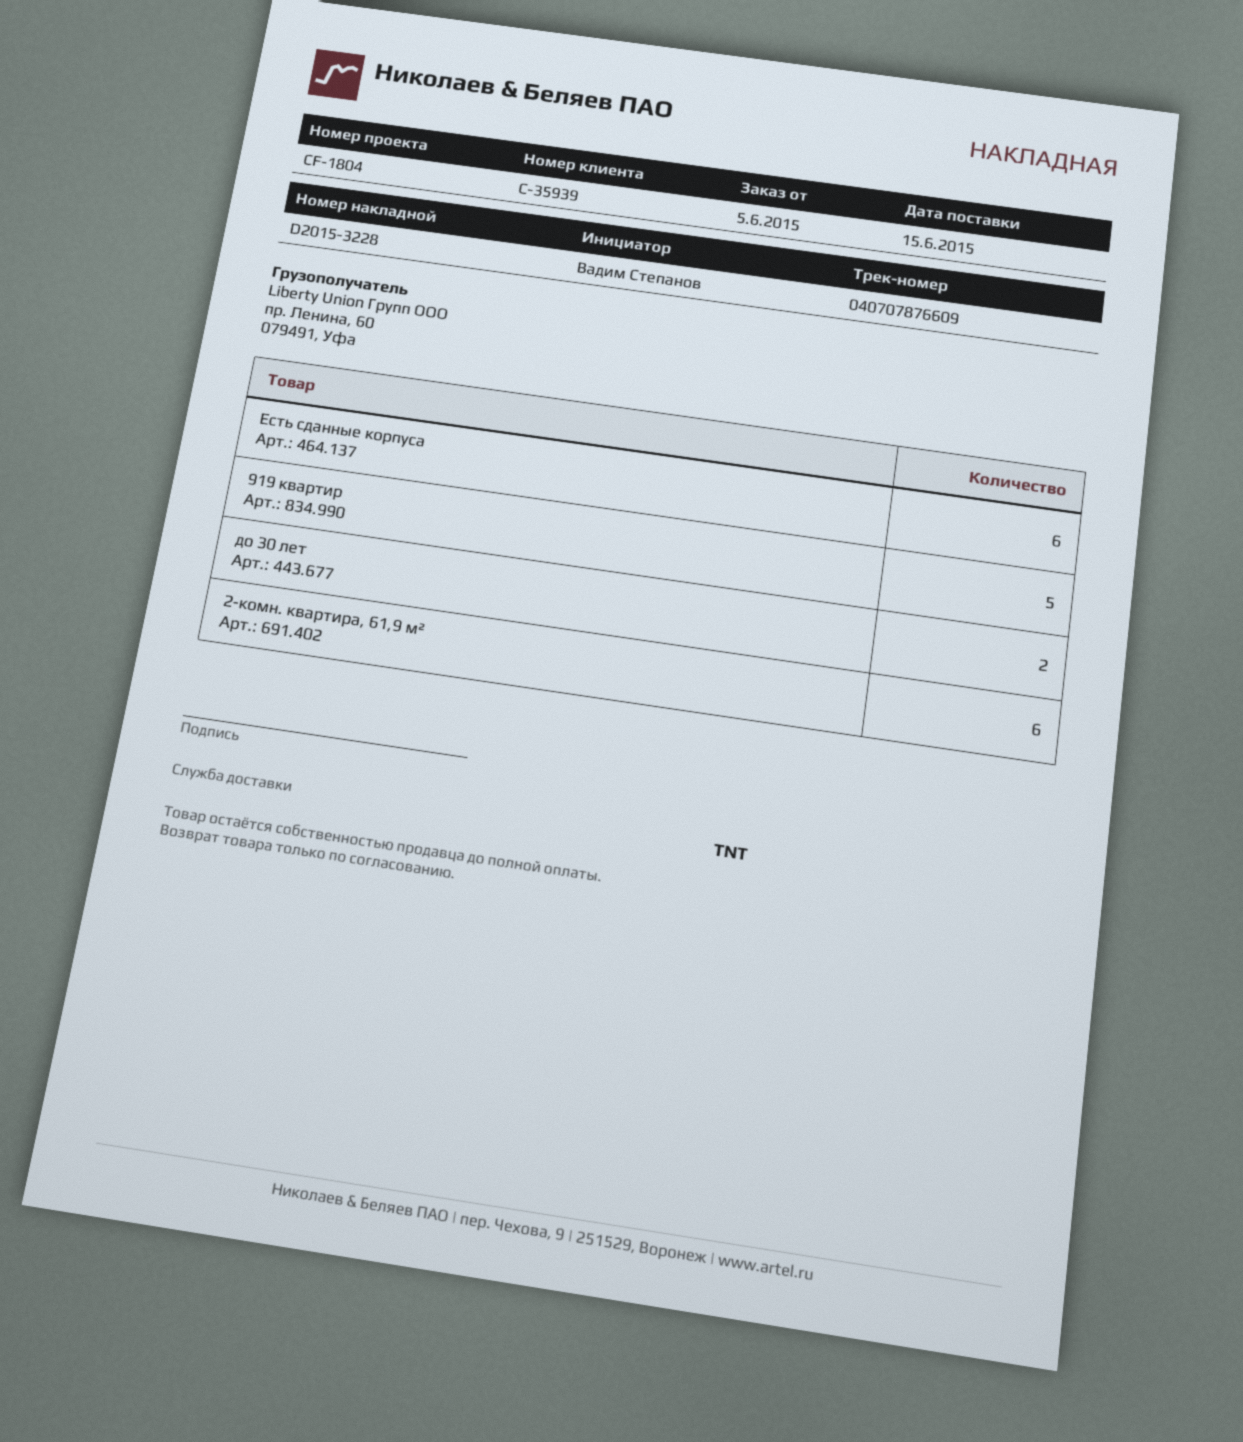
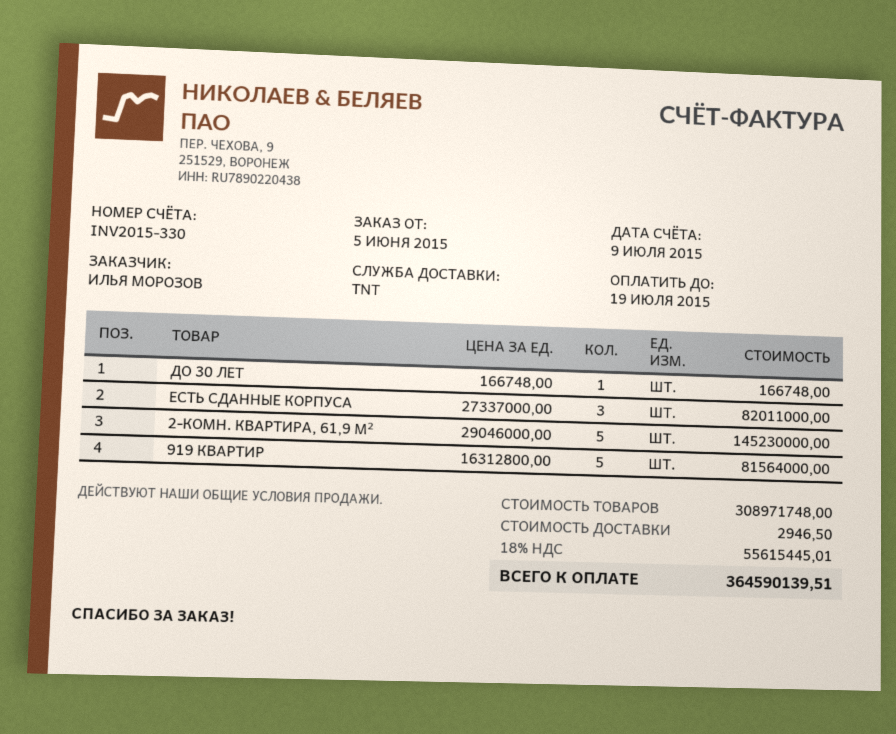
ordered by: Вадим Степанов -> ИЛЬЯ МОРОЗОВ
Есть сданные корпуса: 6 -> 3
до 30 лет: 2 -> 1
2-комн. квартира, 61,9 м²: 6 -> 5

